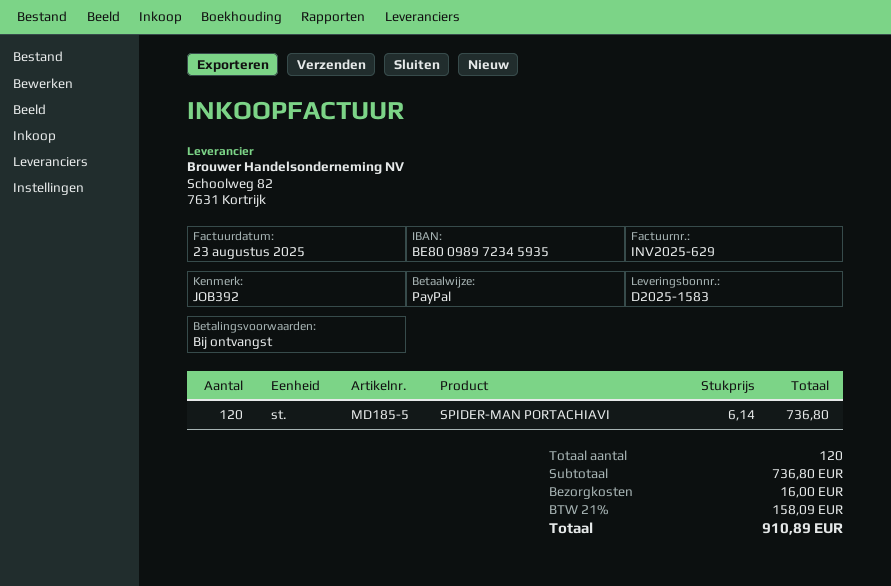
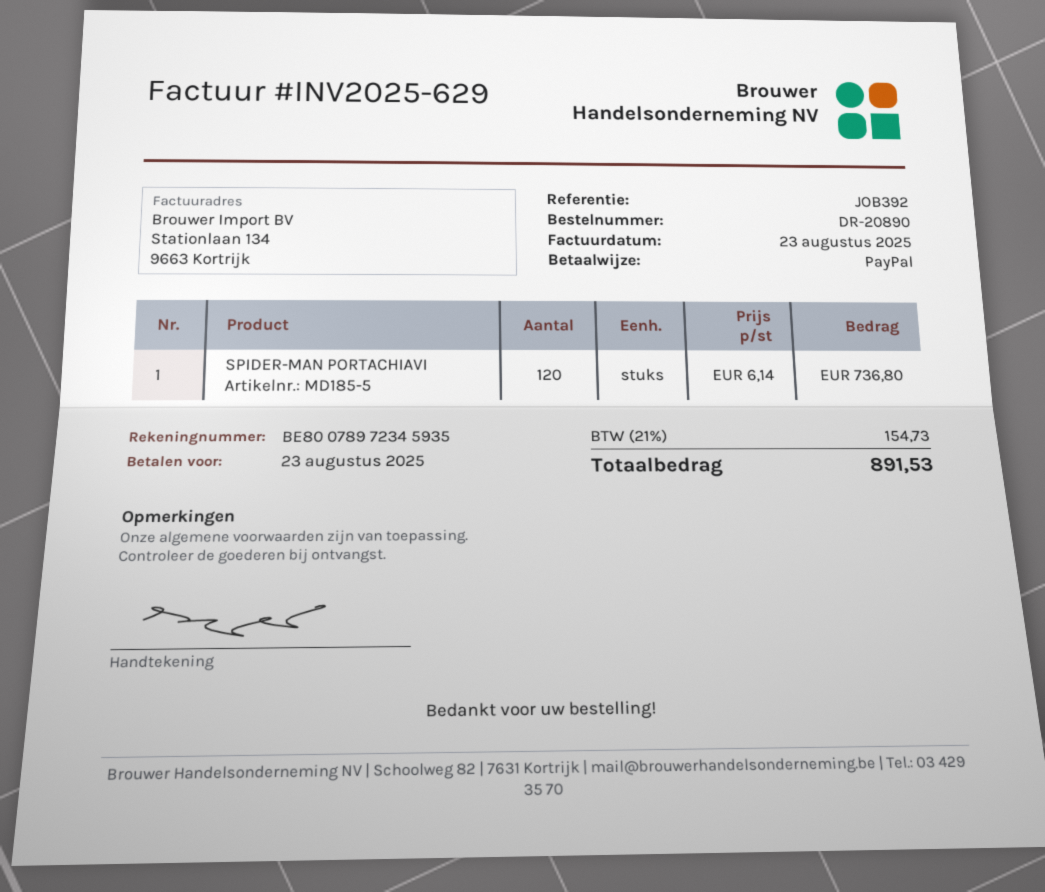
bank account: BE80098972345935 -> BE80078972345935
shipping: 16.00 -> none
tax: 21% = 158.09 -> 21% = 154.73
total: 910.89 -> 891.53

